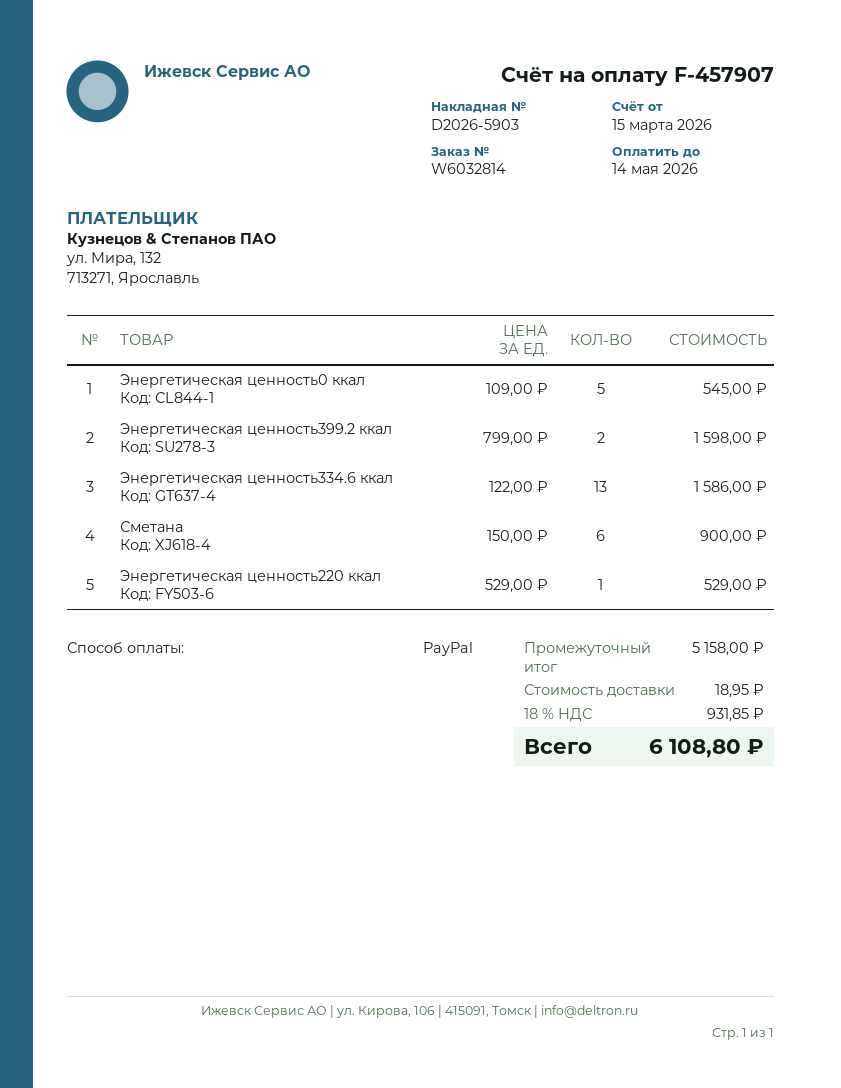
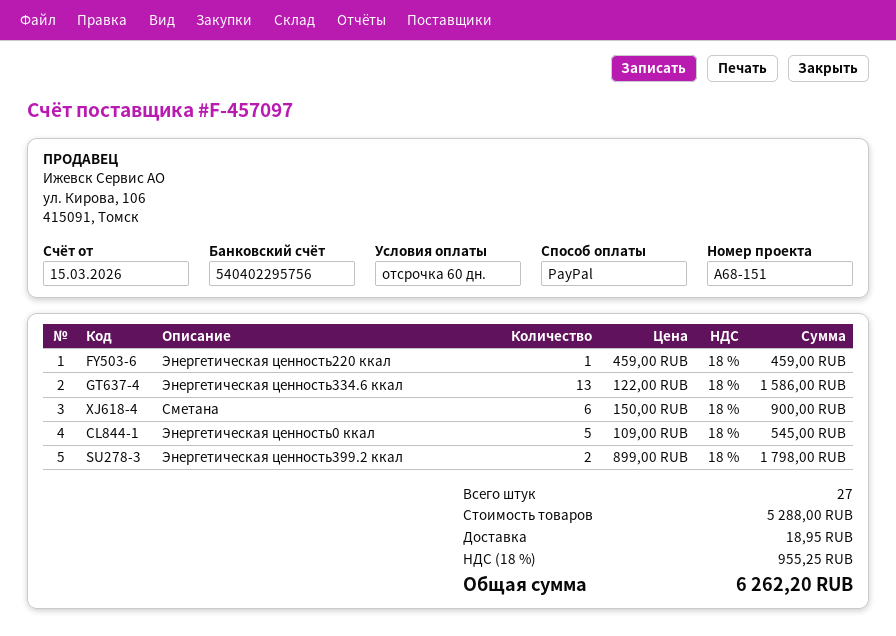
invoice number: F-457907 -> F-457097
Энергетическая ценность399.2 ккал: 2 x 799.00 = 1598.00 -> 2 x 899.00 = 1798.00
Энергетическая ценность220 ккал: 1 x 529.00 = 529.00 -> 1 x 459.00 = 459.00
subtotal: 5158.00 -> 5288.00
tax: 18% = 931.85 -> 18% = 955.25
total: 6108.80 -> 6262.20

